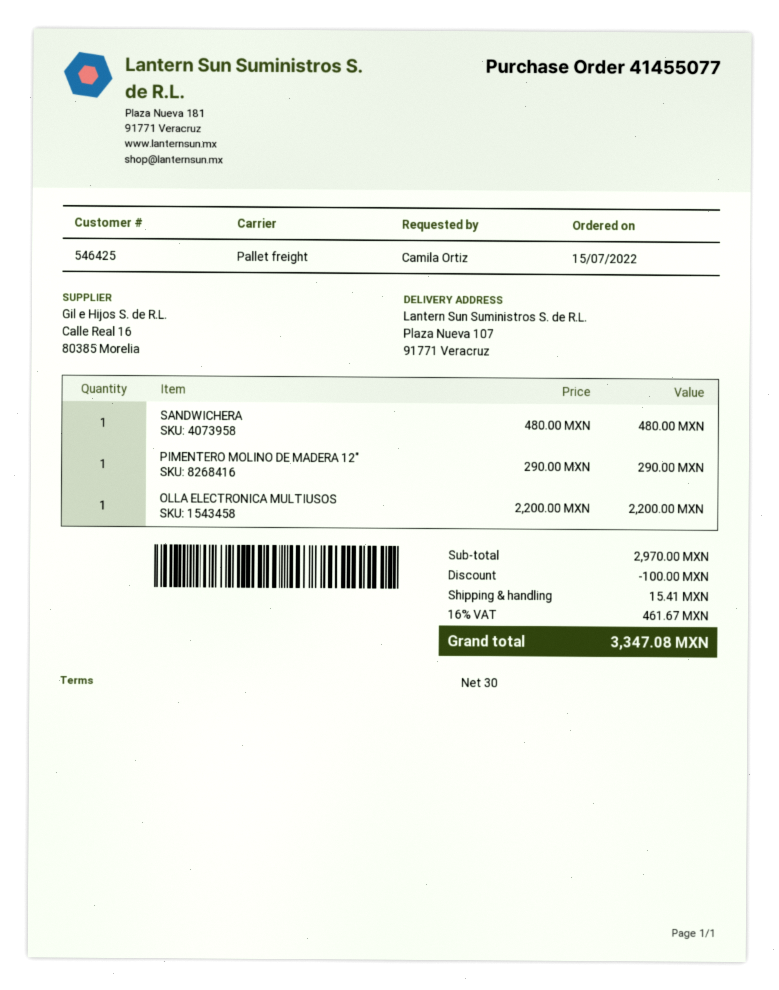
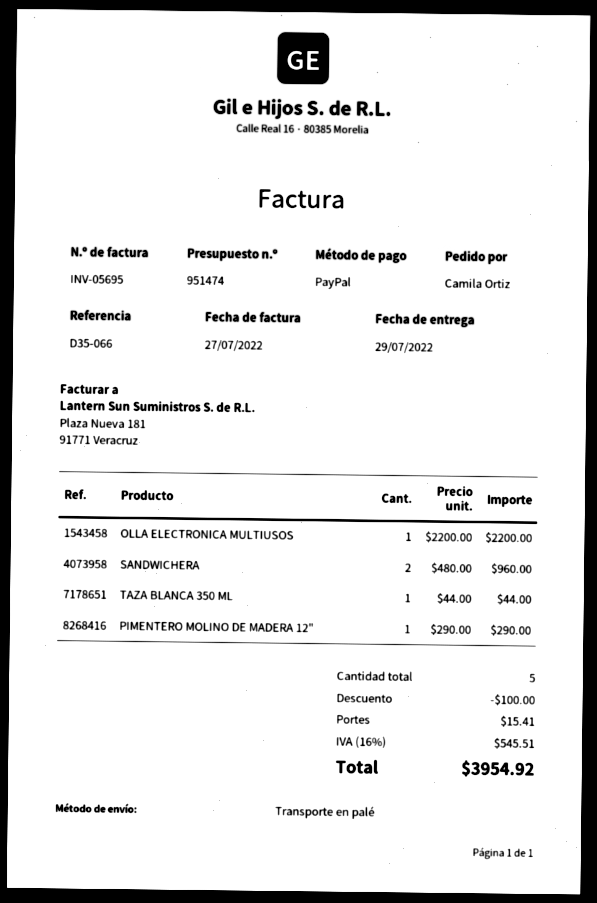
SANDWICHERA: 1 x 480.00 = 480.00 -> 2 x 480.00 = 960.00
TAZA BLANCA 350 ML: none -> 1 x 44.00 = 44.00
tax: 16% = 461.67 -> 16% = 545.51
total: 3347.08 -> 3954.92

